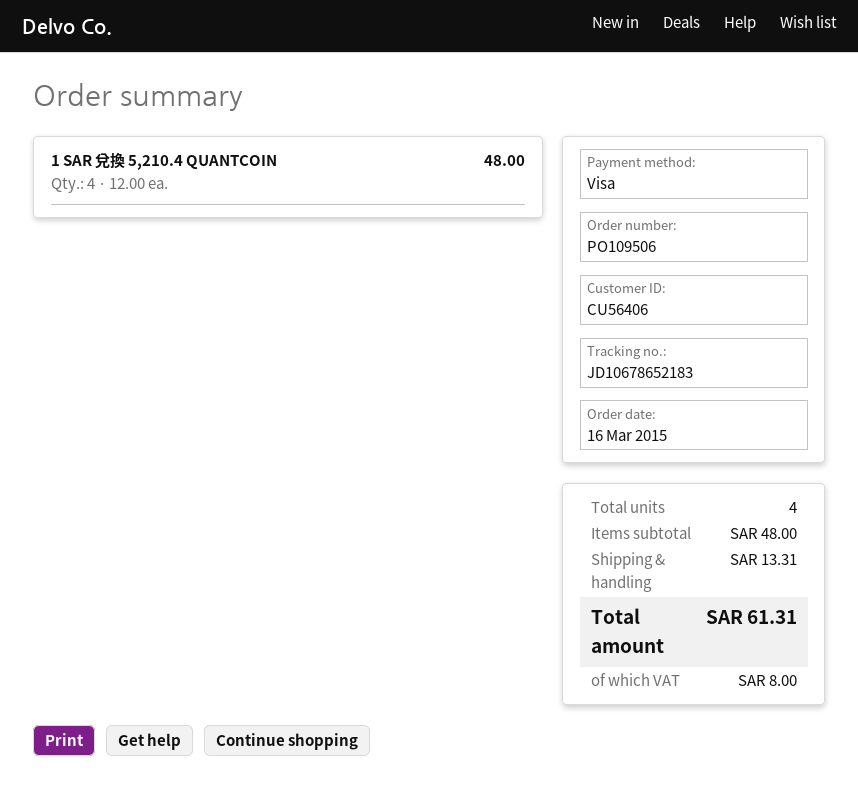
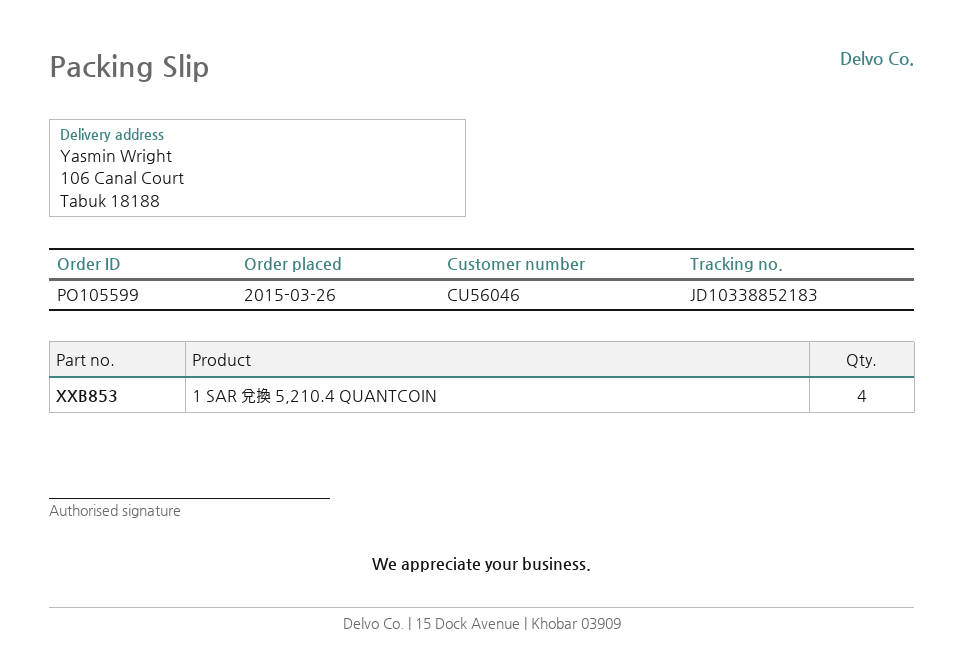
order number: PO109506 -> PO105599
order date: 2015-03-16 -> 2015-03-26
customer number: CU56406 -> CU56046
tracking number: JD10678652183 -> JD10338852183

